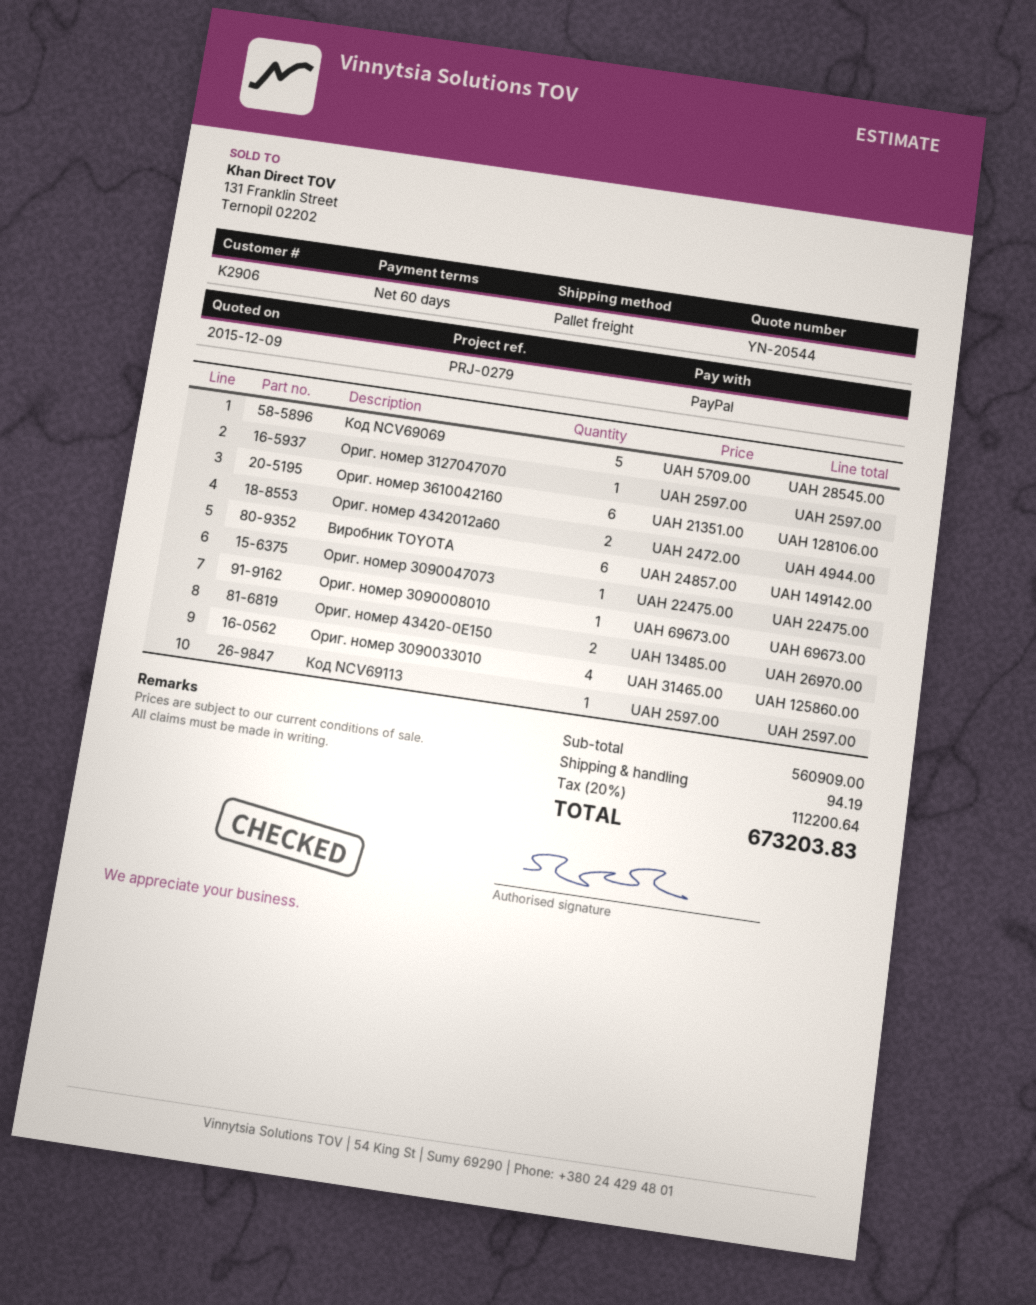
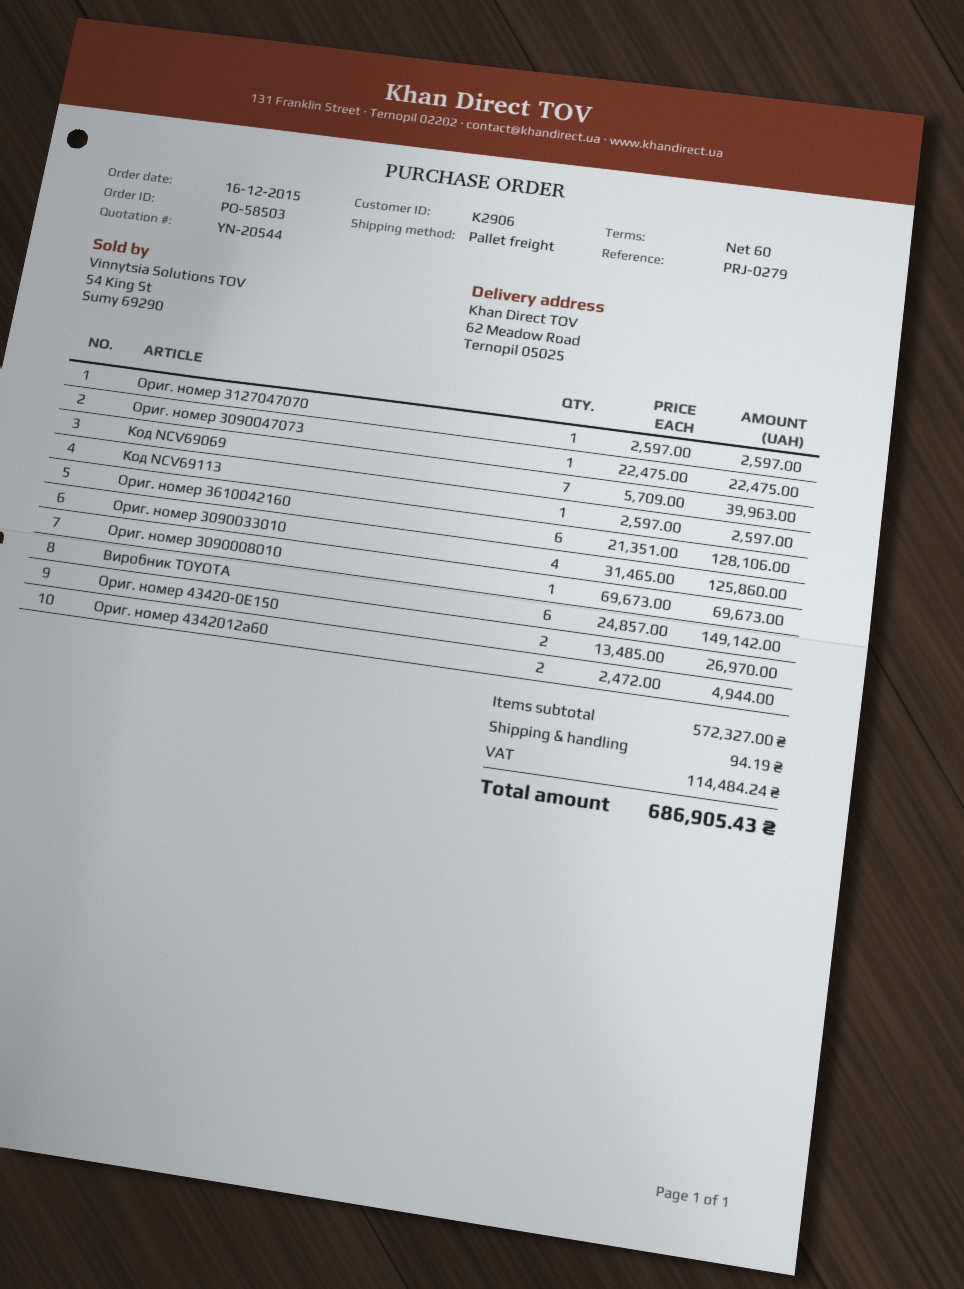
Код NCV69069: 5 x 5709.00 = 28545.00 -> 7 x 5709.00 = 39963.00
subtotal: 560909.00 -> 572327.00
tax: 112200.64 -> 114484.24
total: 673203.83 -> 686905.43

